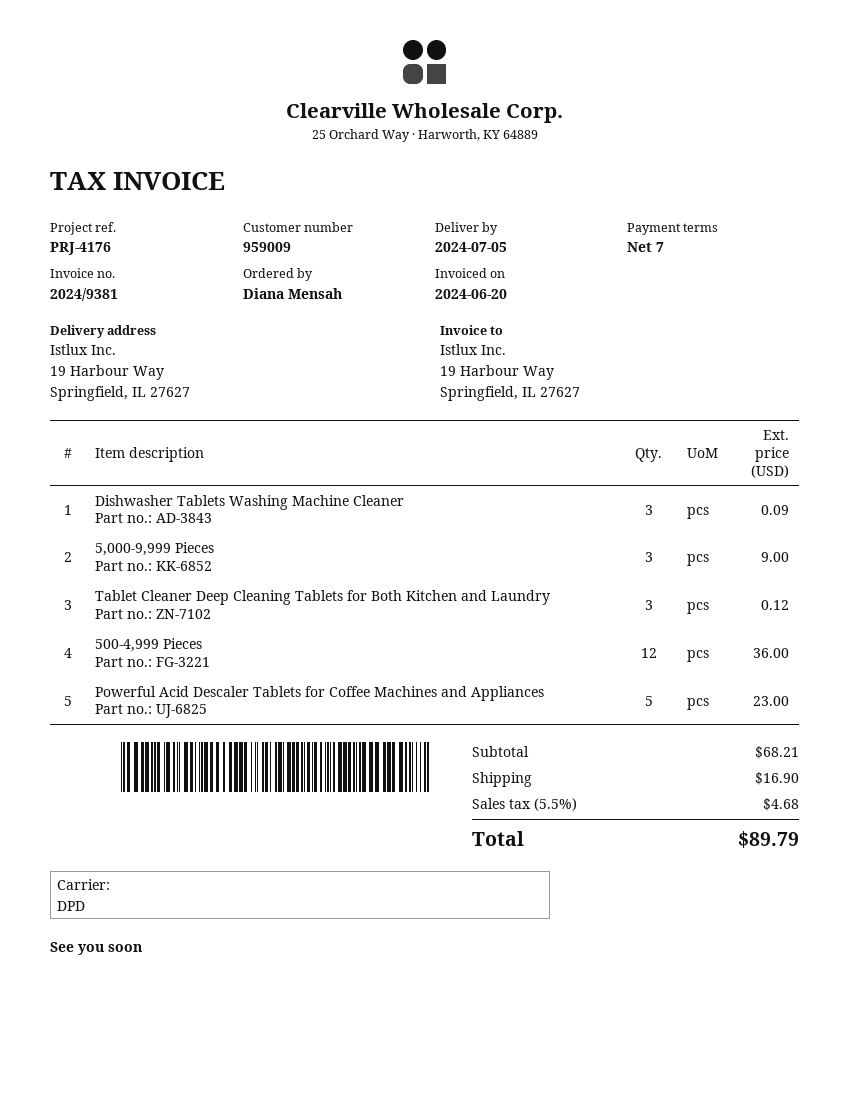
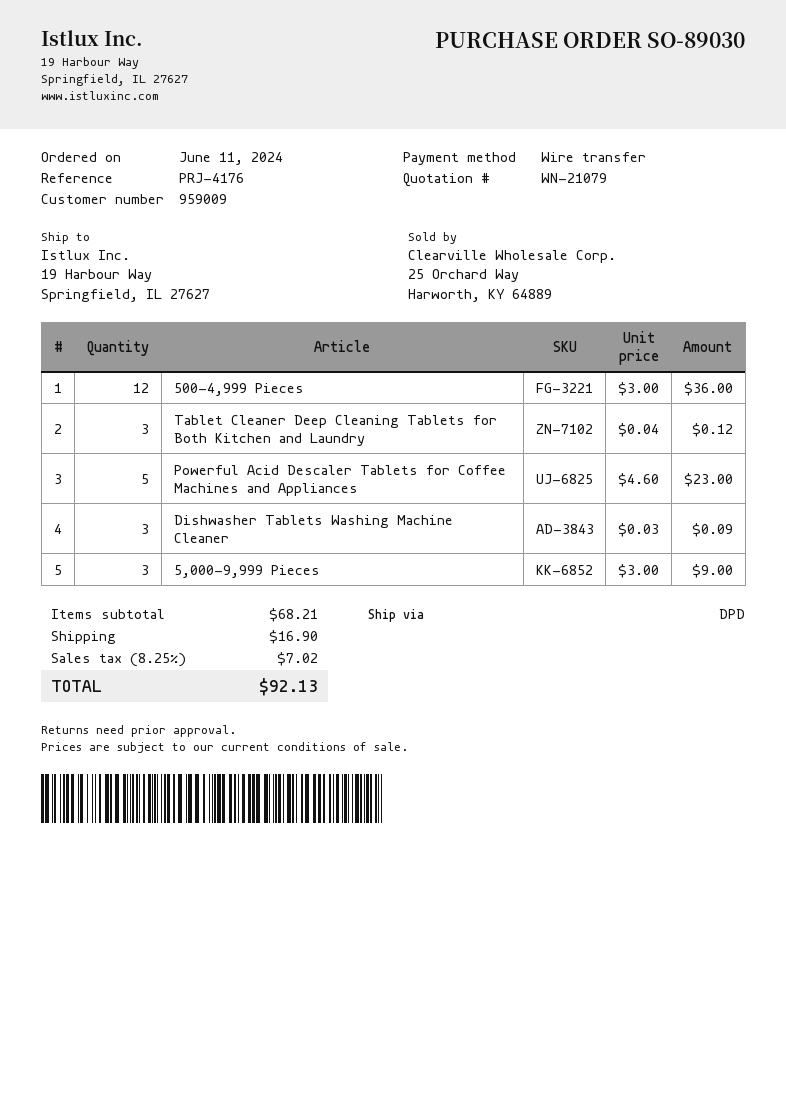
tax: 5.5% = 4.68 -> 8.25% = 7.02
total: 89.79 -> 92.13

